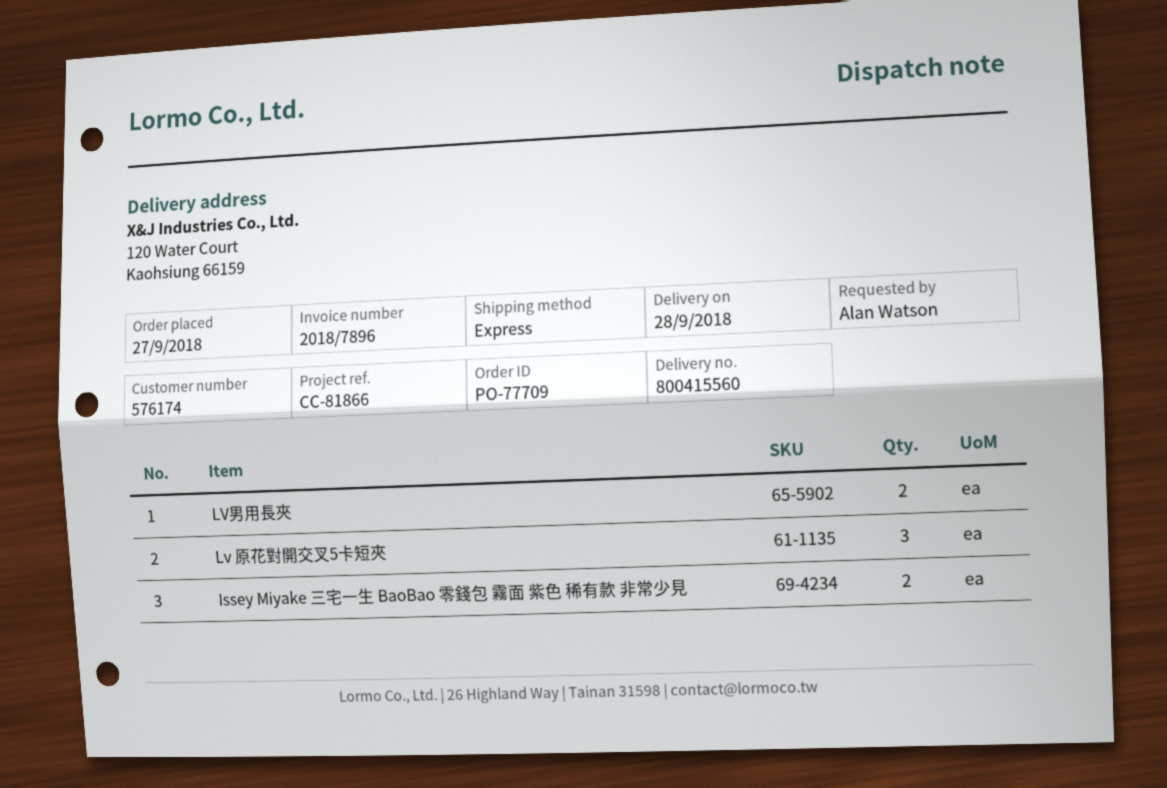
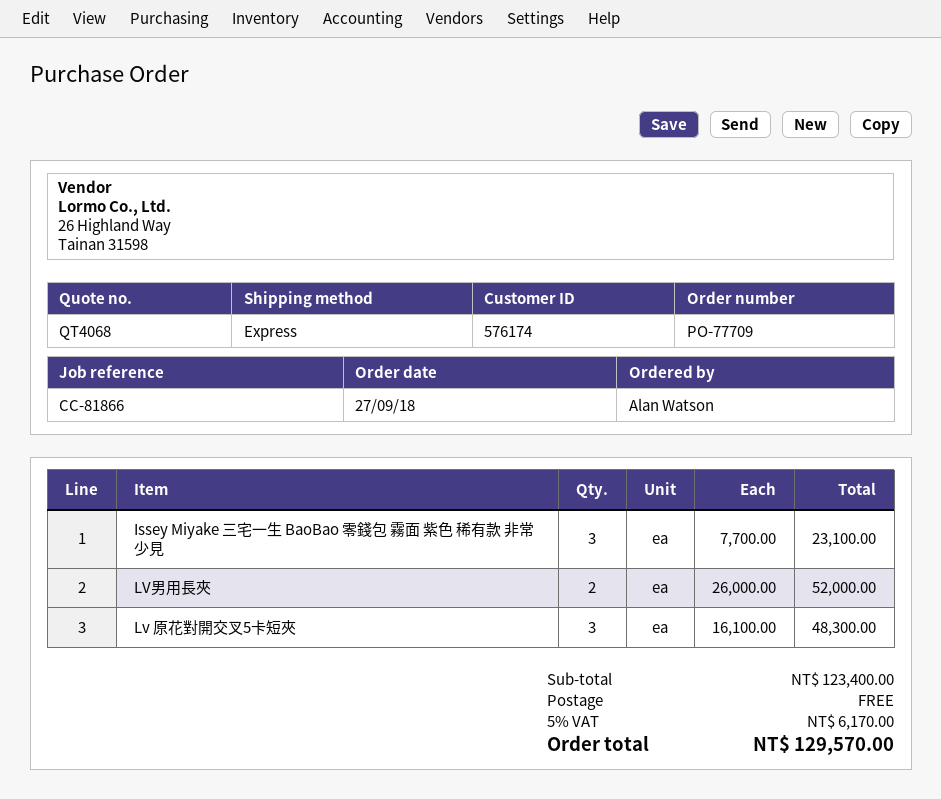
Issey Miyake 三宅一生 BaoBao 零錢包 霧面 紫色 稀有款 非常少見: 2 -> 3

